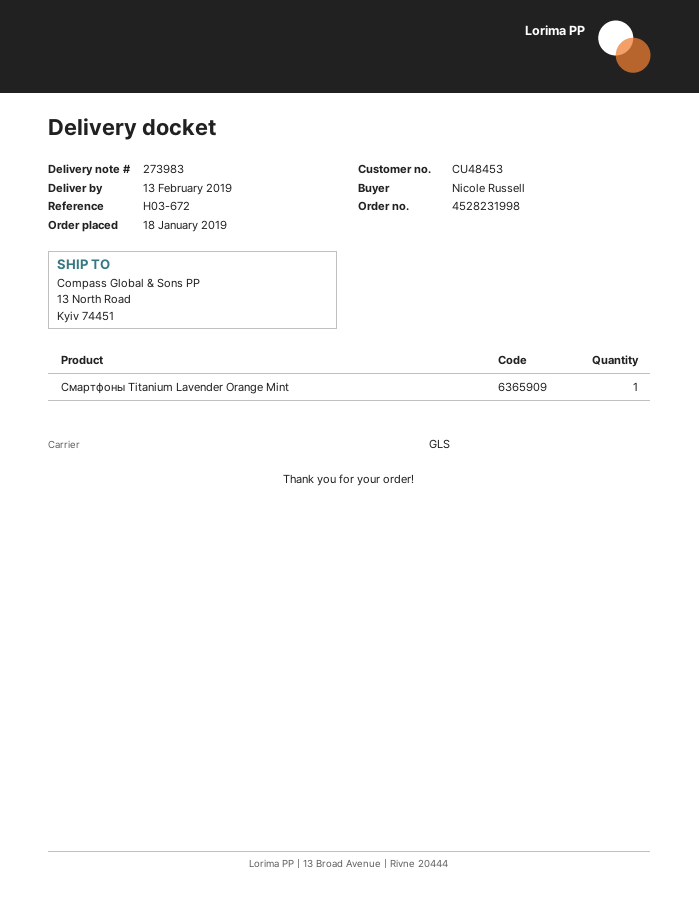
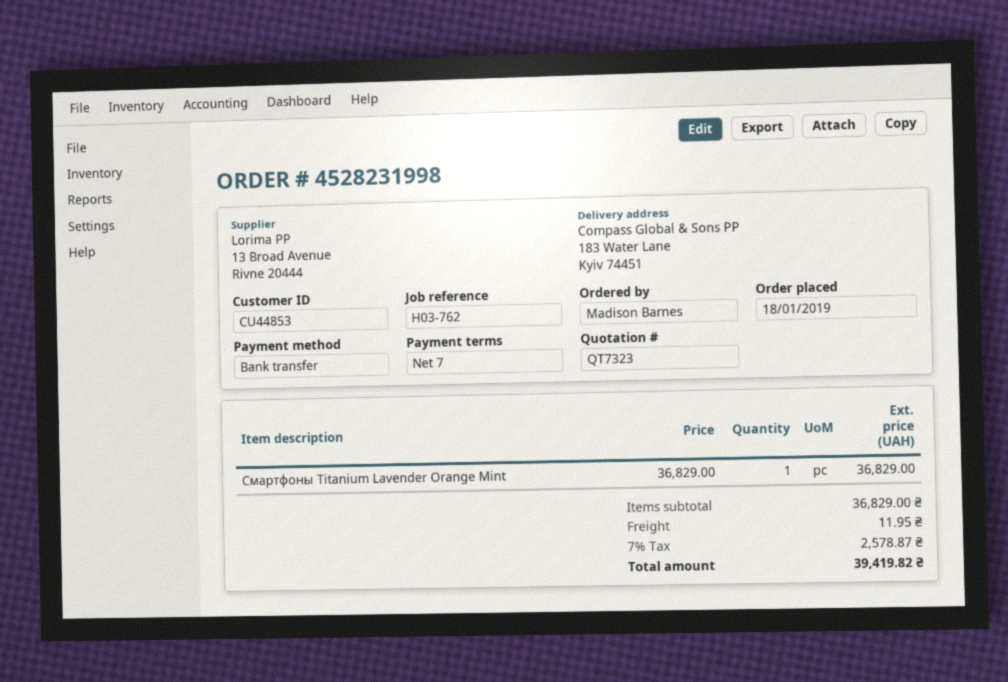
customer number: CU48453 -> CU44853
reference: H03-672 -> H03-762
ordered by: Nicole Russell -> Madison Barnes
ship to: 13 North Road, Kyiv 74451 -> 183 Water Lane, Kyiv 74451

